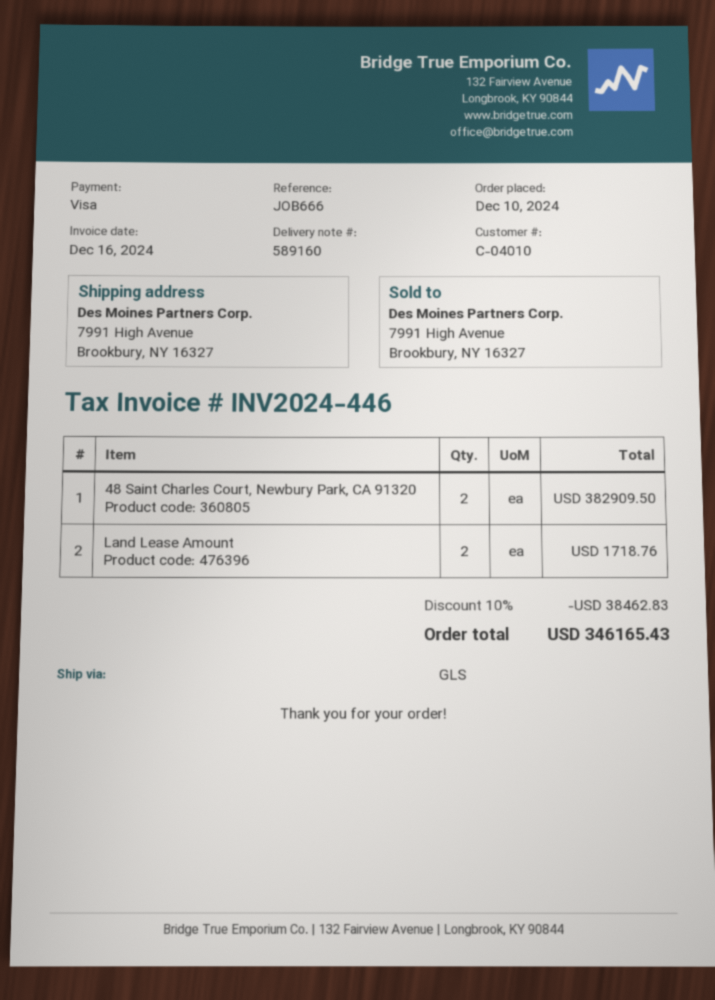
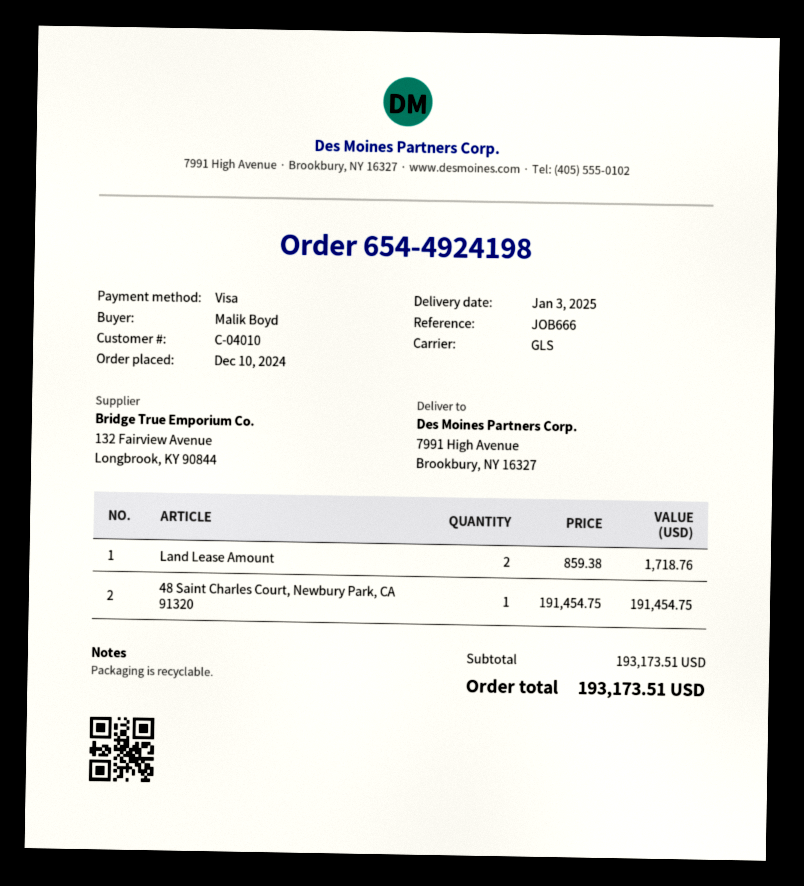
48 Saint Charles Court, Newbury Park, CA 91320: 2 for 382909.50 -> 1 for 191454.75
discount: 10% = 38462.83 -> none
total: 346165.43 -> 193173.51

